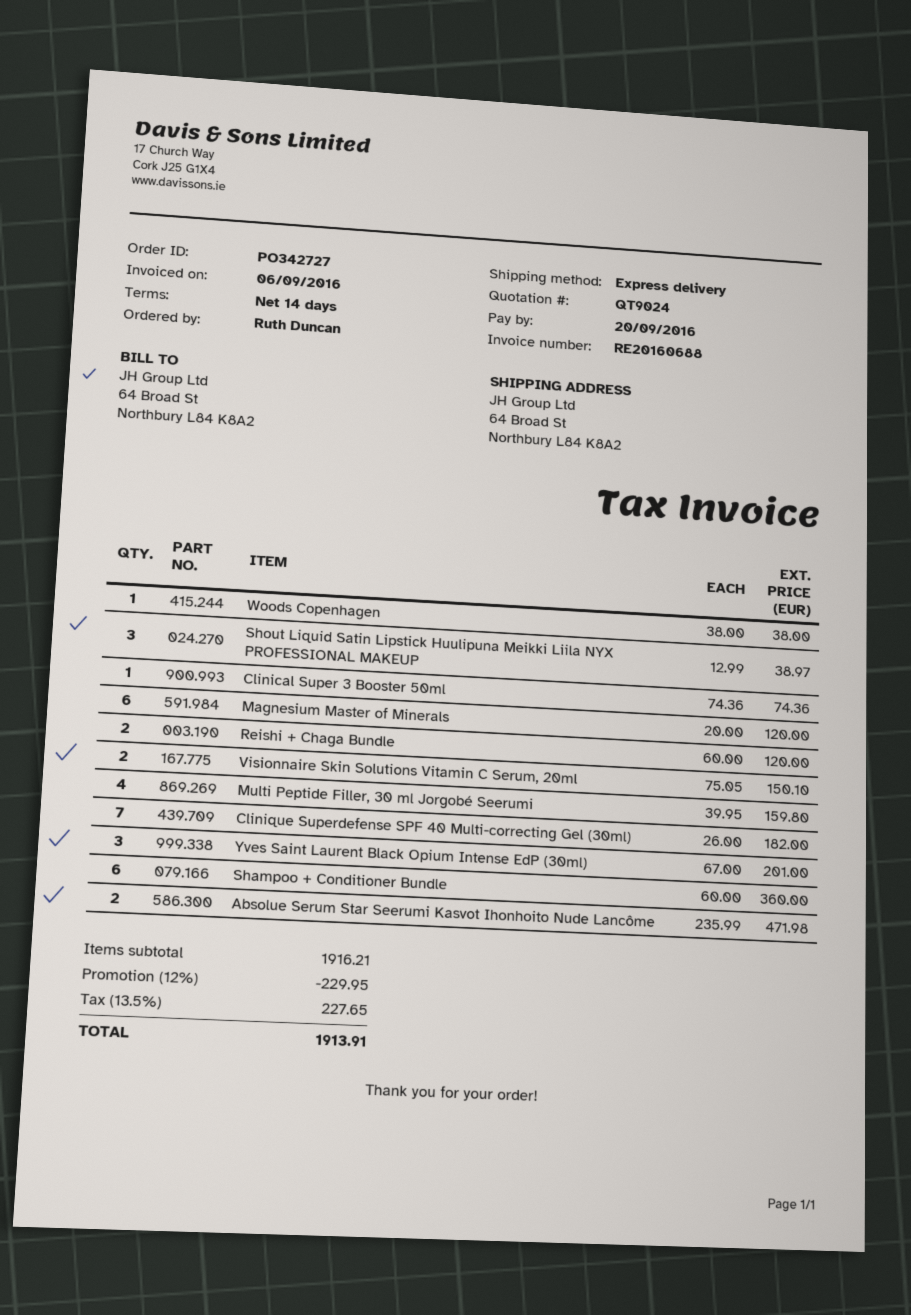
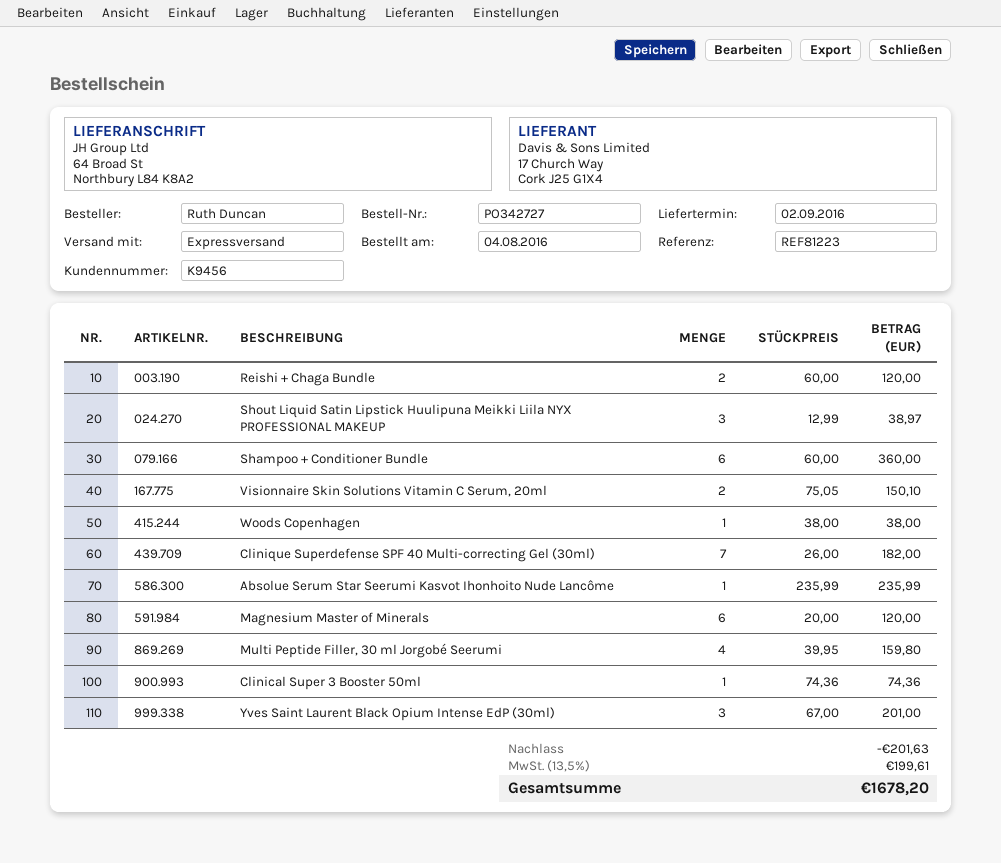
Absolue Serum Star Seerumi Kasvot Ihonhoito Nude Lancôme: 2 x 235.99 = 471.98 -> 1 x 235.99 = 235.99
discount: 229.95 -> 201.63
tax: 13.5% = 227.65 -> 13.5% = 199.61
total: 1913.91 -> 1678.20

